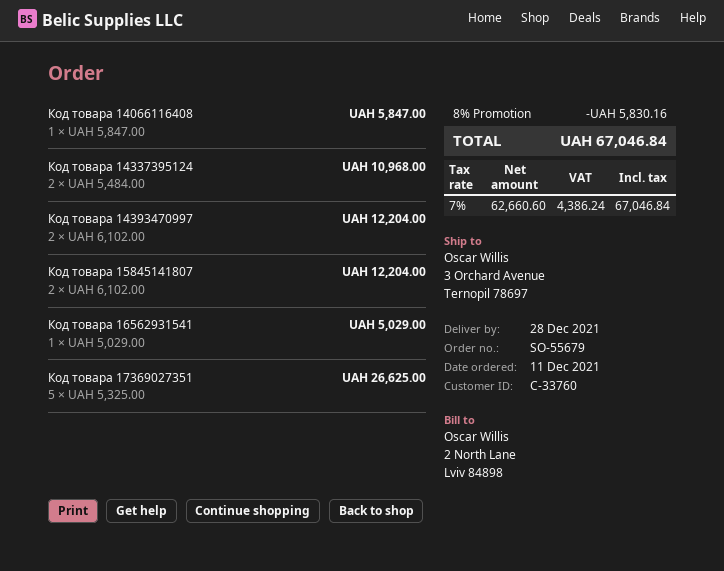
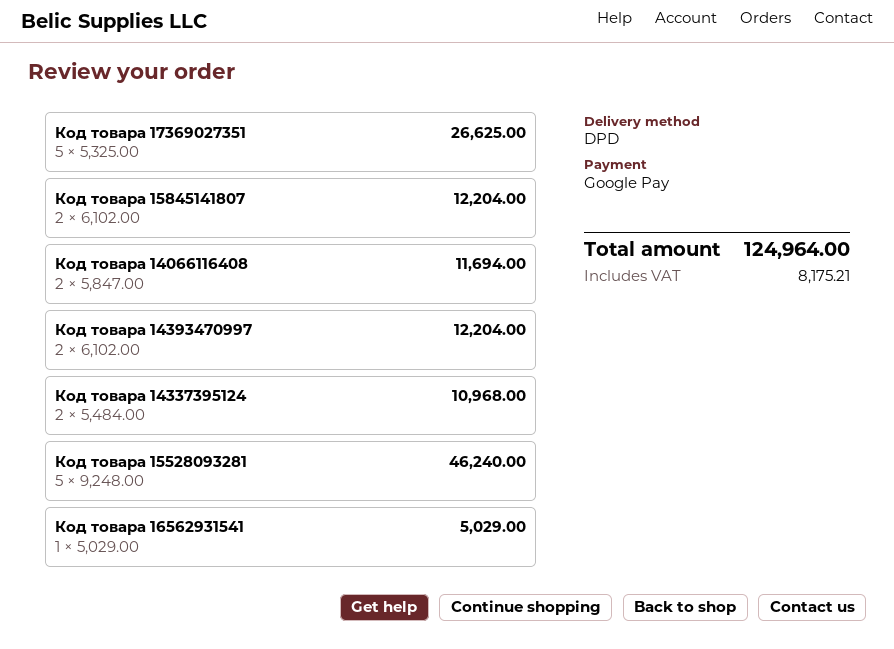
Код товара 14066116408: 1 x 5847.00 = 5847.00 -> 2 x 5847.00 = 11694.00
Код товара 15528093281: none -> 5 x 9248.00 = 46240.00
discount: 8% = 5830.16 -> none
tax: 4386.24 -> 8175.21
total: 67046.84 -> 124964.00

